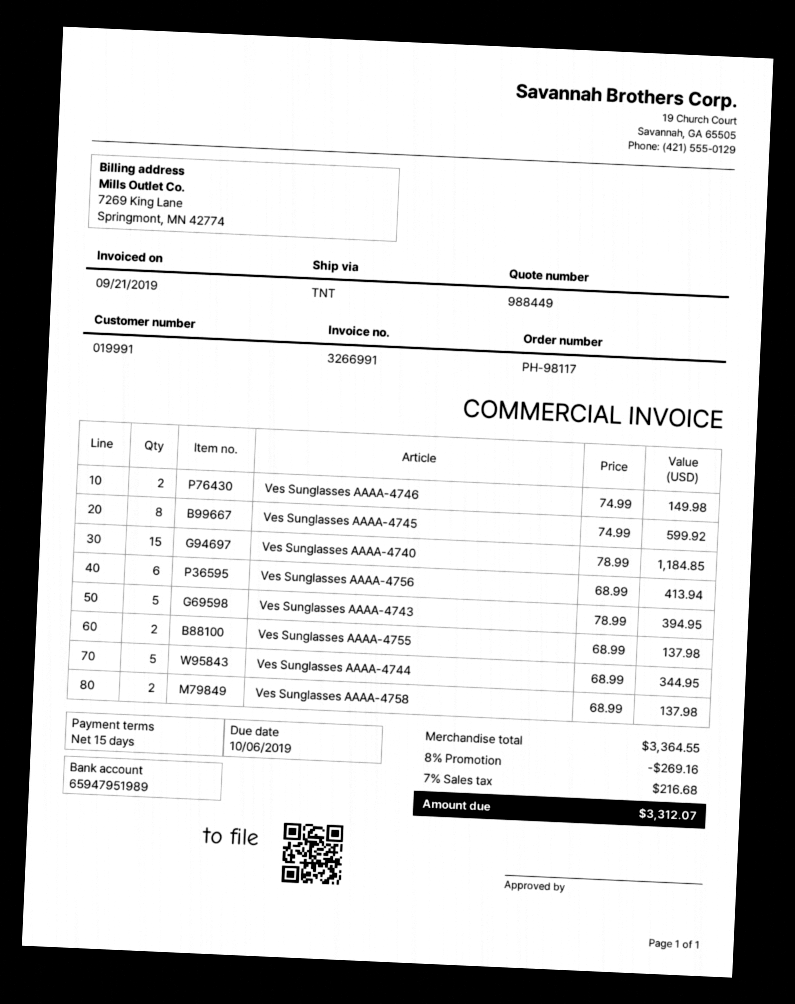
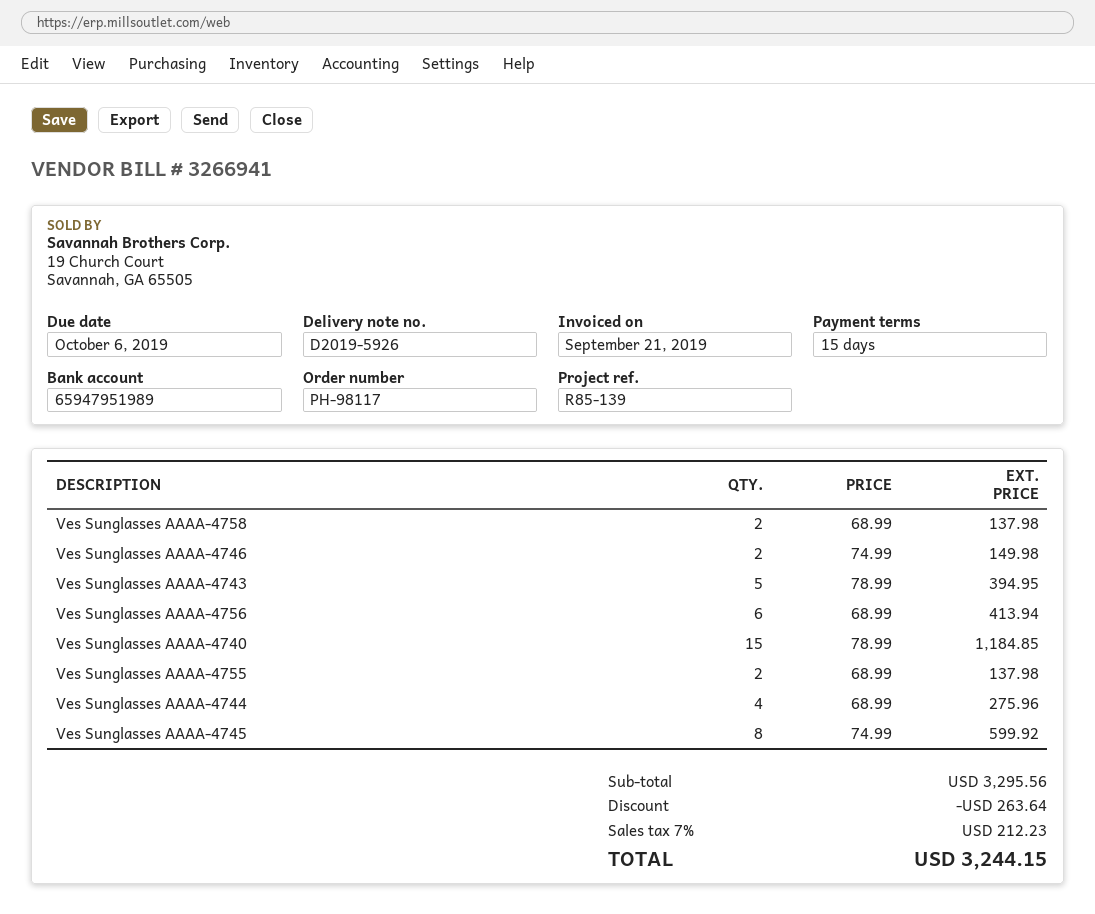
invoice number: 3266991 -> 3266941
Ves Sunglasses AAAA-4744: 5 x 68.99 = 344.95 -> 4 x 68.99 = 275.96
subtotal: 3364.55 -> 3295.56
discount: 269.16 -> 263.64
tax: 7% = 216.68 -> 7% = 212.23
total: 3312.07 -> 3244.15

